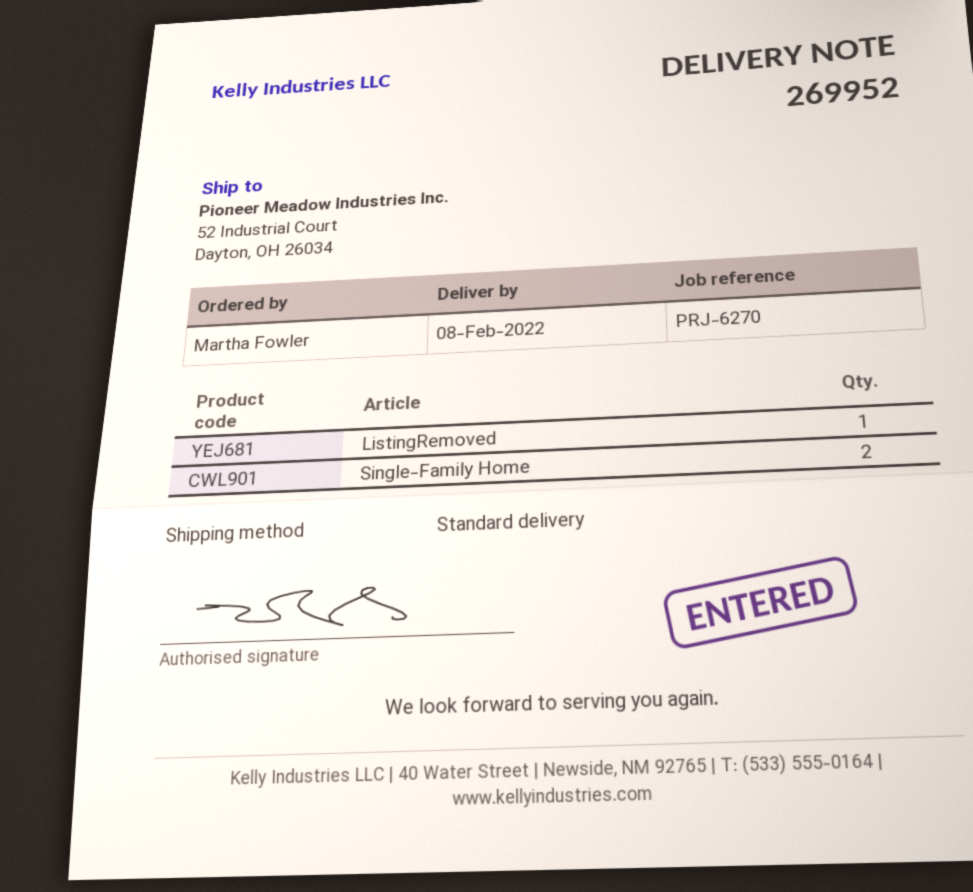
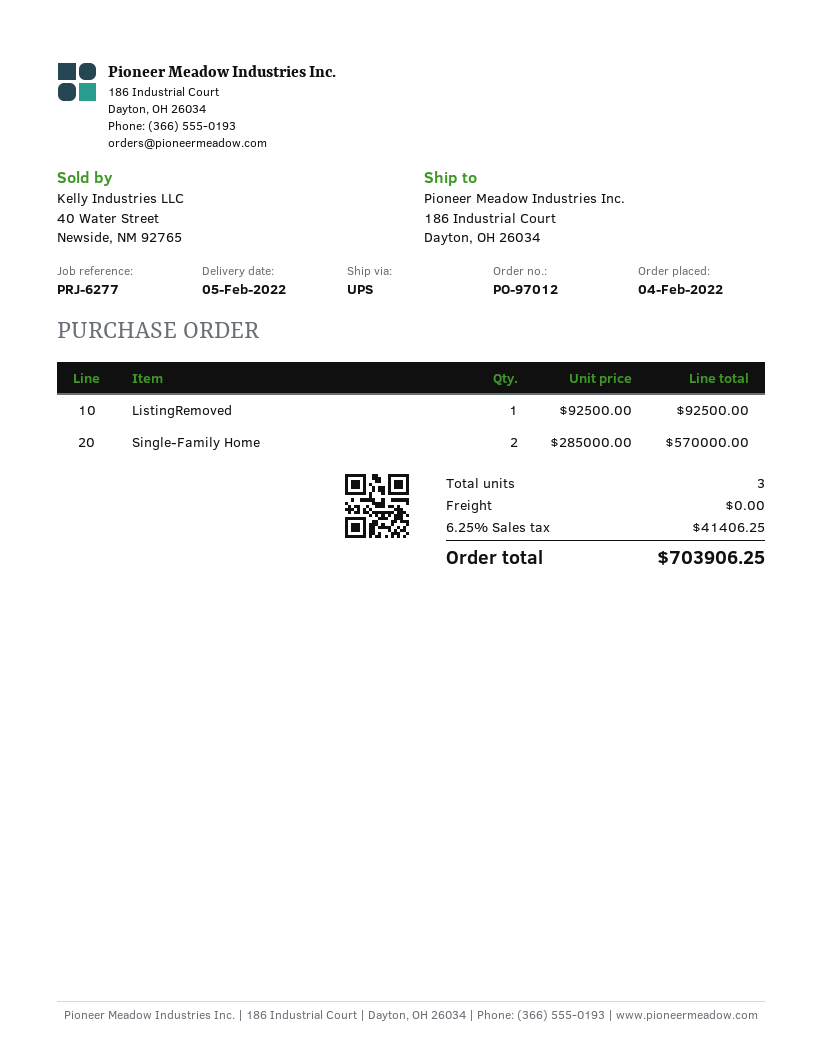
delivery date: 2022-02-08 -> 2022-02-05
reference: PRJ-6270 -> PRJ-6277
shipping method: standard -> UPS
ship to: 52 Industrial Court, Dayton, OH 26034 -> 186 Industrial Court, Dayton, OH 26034

